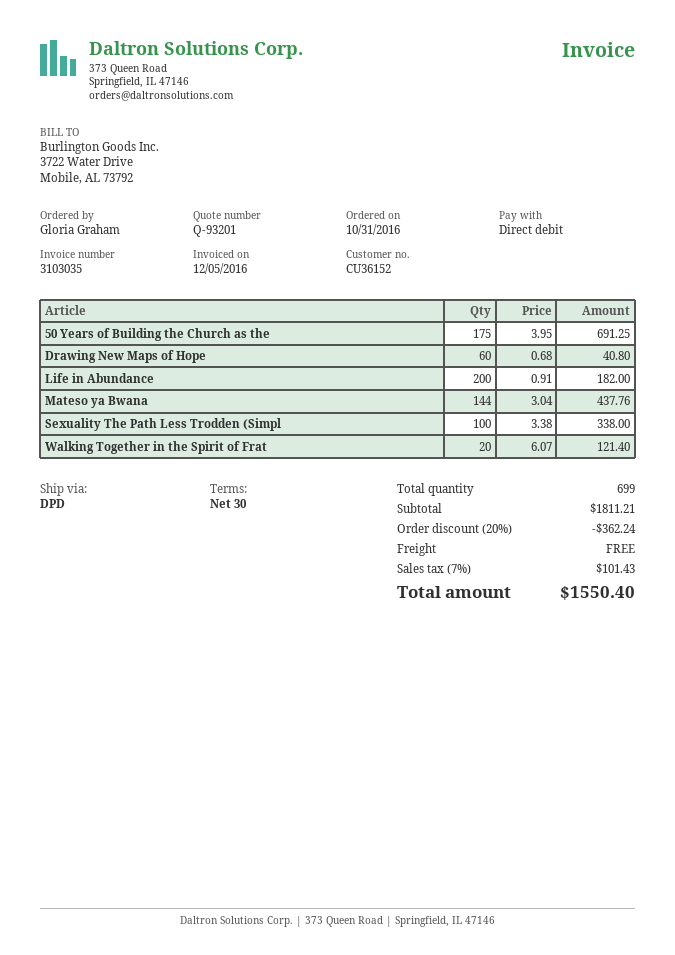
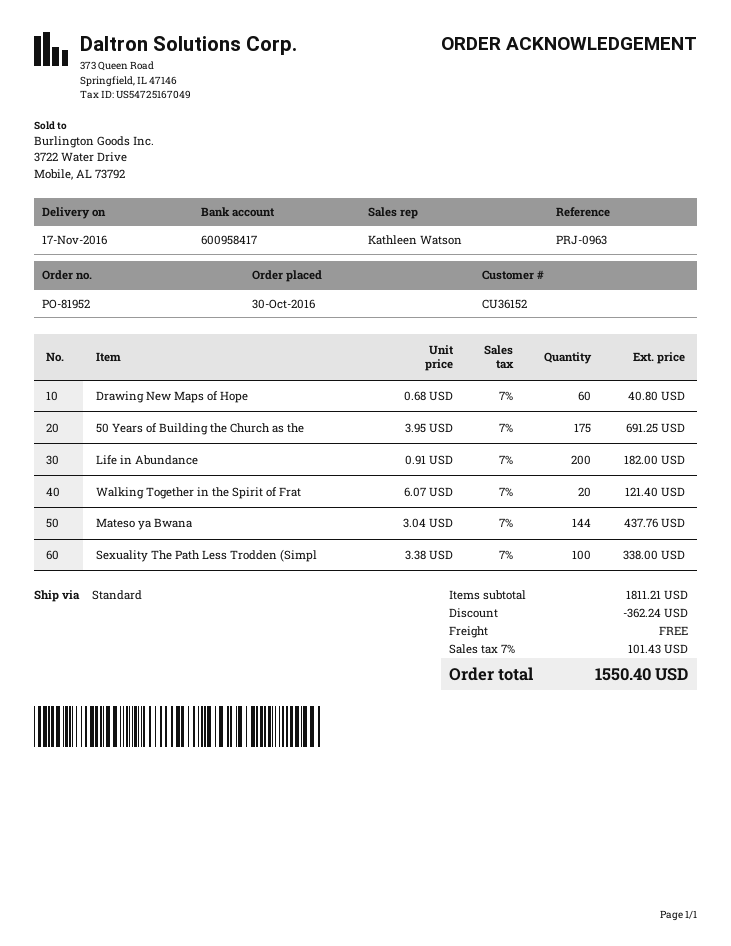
order date: 2016-10-31 -> 2016-10-30
shipping method: DPD -> standard

